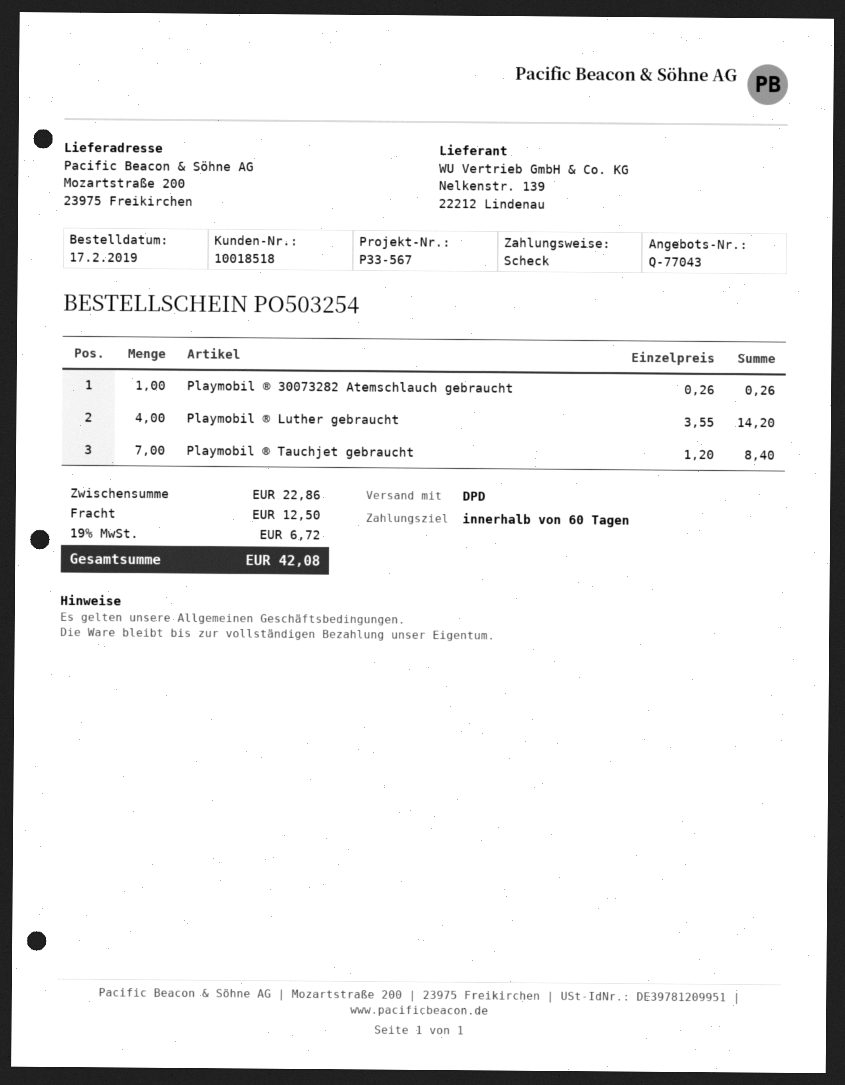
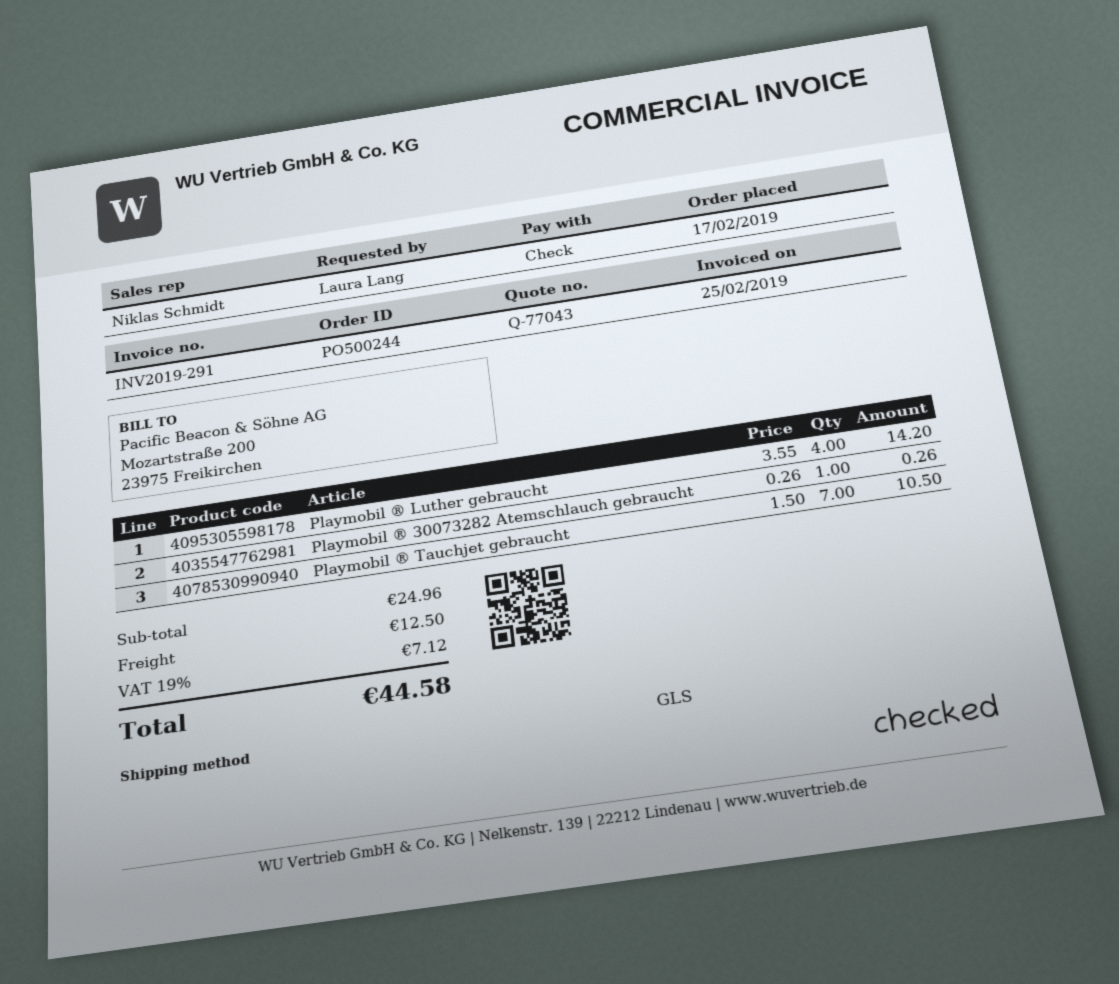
order number: PO503254 -> PO500244
shipping method: DPD -> GLS
Playmobil ® Tauchjet gebraucht: 7 x 1.20 = 8.40 -> 7 x 1.50 = 10.50
subtotal: 22.86 -> 24.96
tax: 19% = 6.72 -> 19% = 7.12
total: 42.08 -> 44.58

